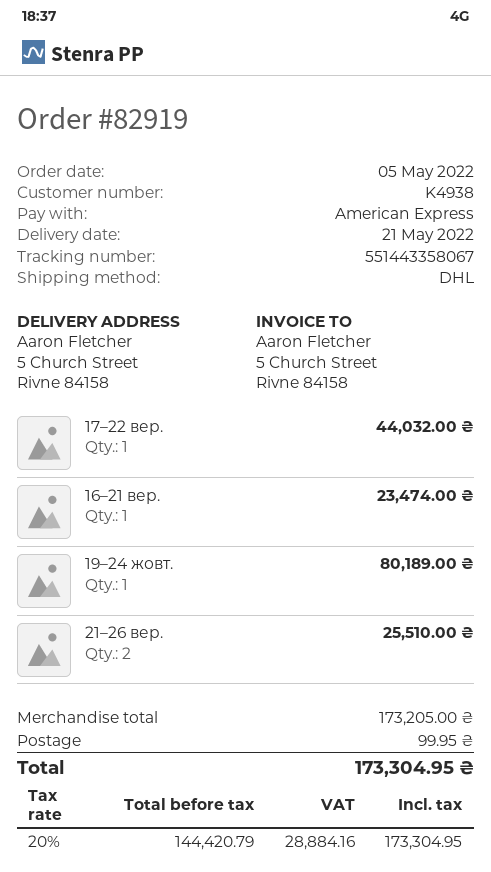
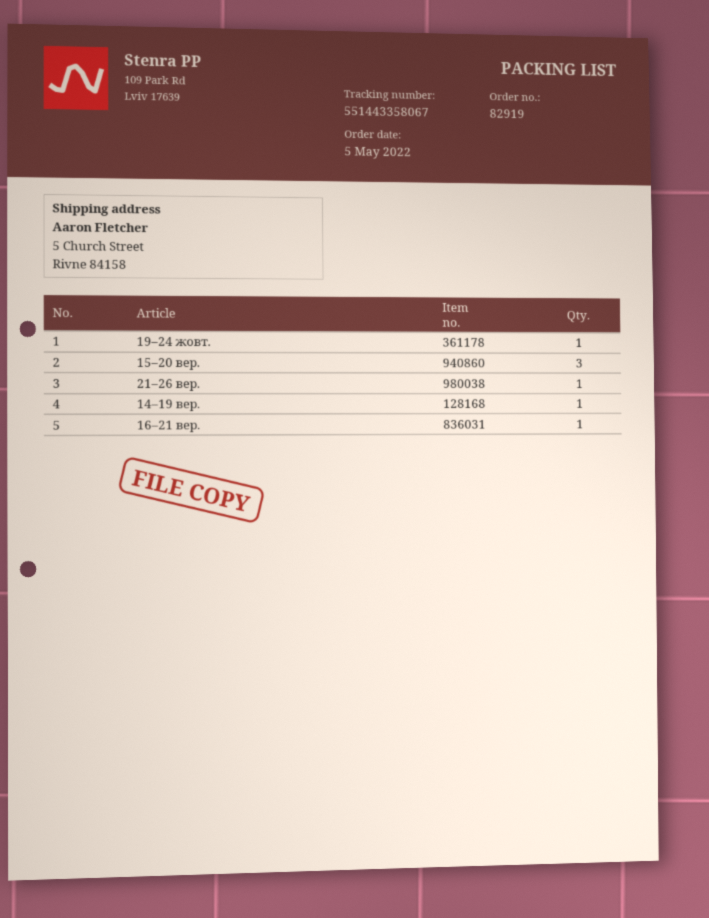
17–22 вер.: 1 -> none
21–26 вер.: 2 -> 1
15–20 вер.: none -> 3
14–19 вер.: none -> 1

